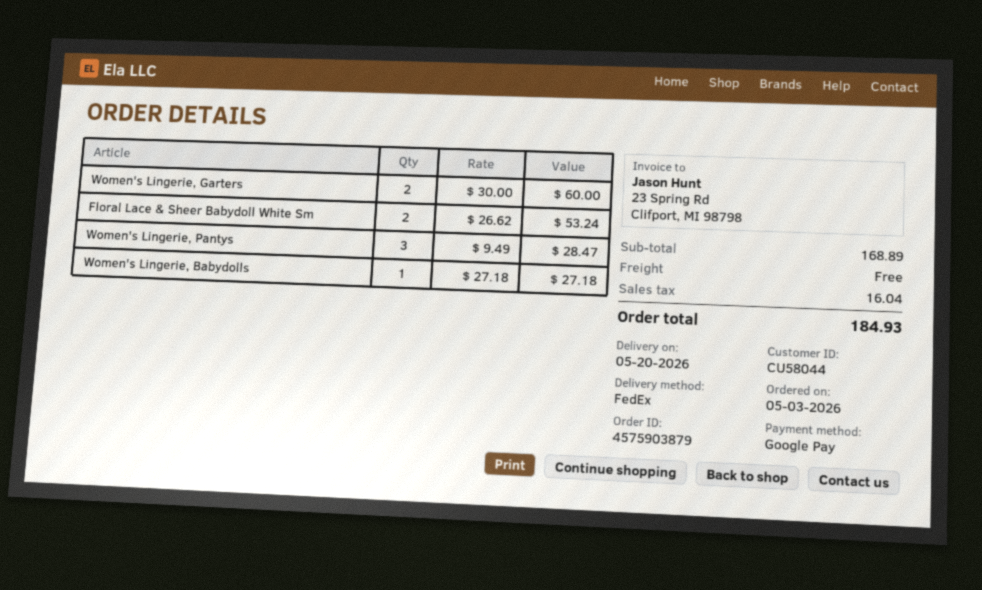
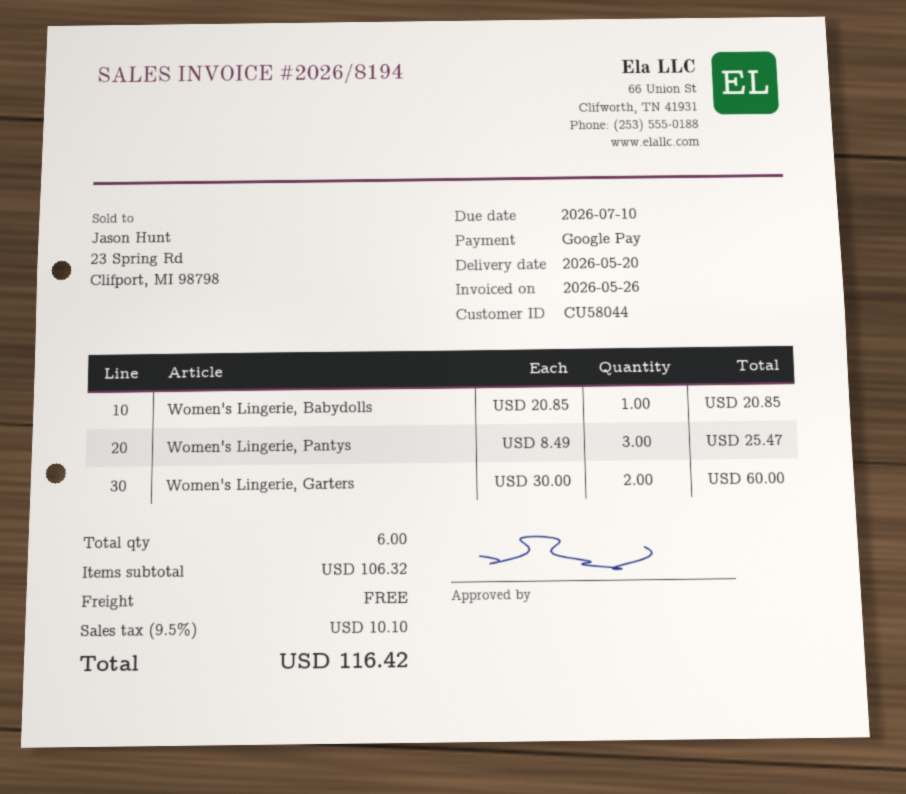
Floral Lace & Sheer Babydoll White Sm: 2 x 26.62 = 53.24 -> none
Women's Lingerie, Pantys: 3 x 9.49 = 28.47 -> 3 x 8.49 = 25.47
Women's Lingerie, Babydolls: 1 x 27.18 = 27.18 -> 1 x 20.85 = 20.85
subtotal: 168.89 -> 106.32
tax: 16.04 -> 10.10
total: 184.93 -> 116.42

